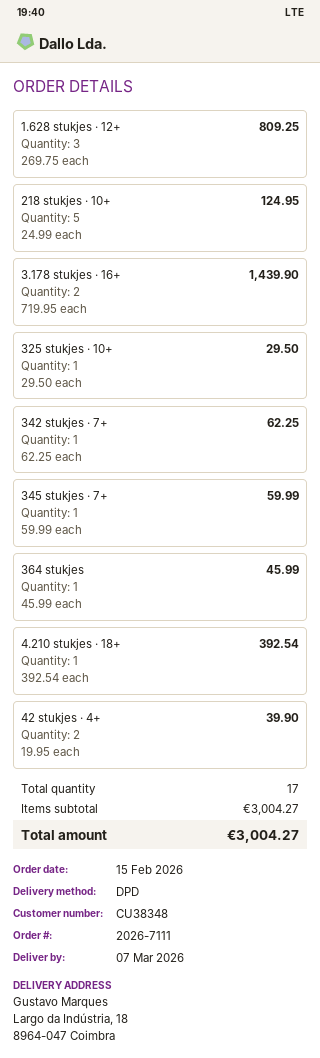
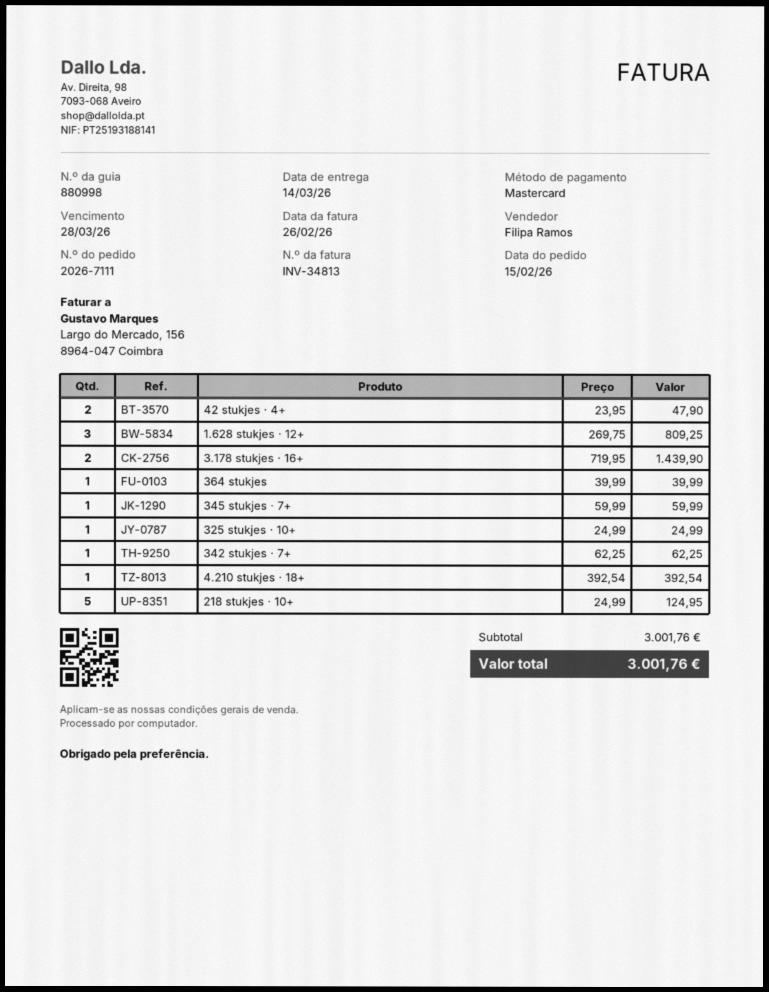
delivery date: 2026-03-07 -> 2026-03-14
325 stukjes · 10+: 1 x 29.50 = 29.50 -> 1 x 24.99 = 24.99
364 stukjes: 1 x 45.99 = 45.99 -> 1 x 39.99 = 39.99
42 stukjes · 4+: 2 x 19.95 = 39.90 -> 2 x 23.95 = 47.90
subtotal: 3004.27 -> 3001.76
total: 3004.27 -> 3001.76

